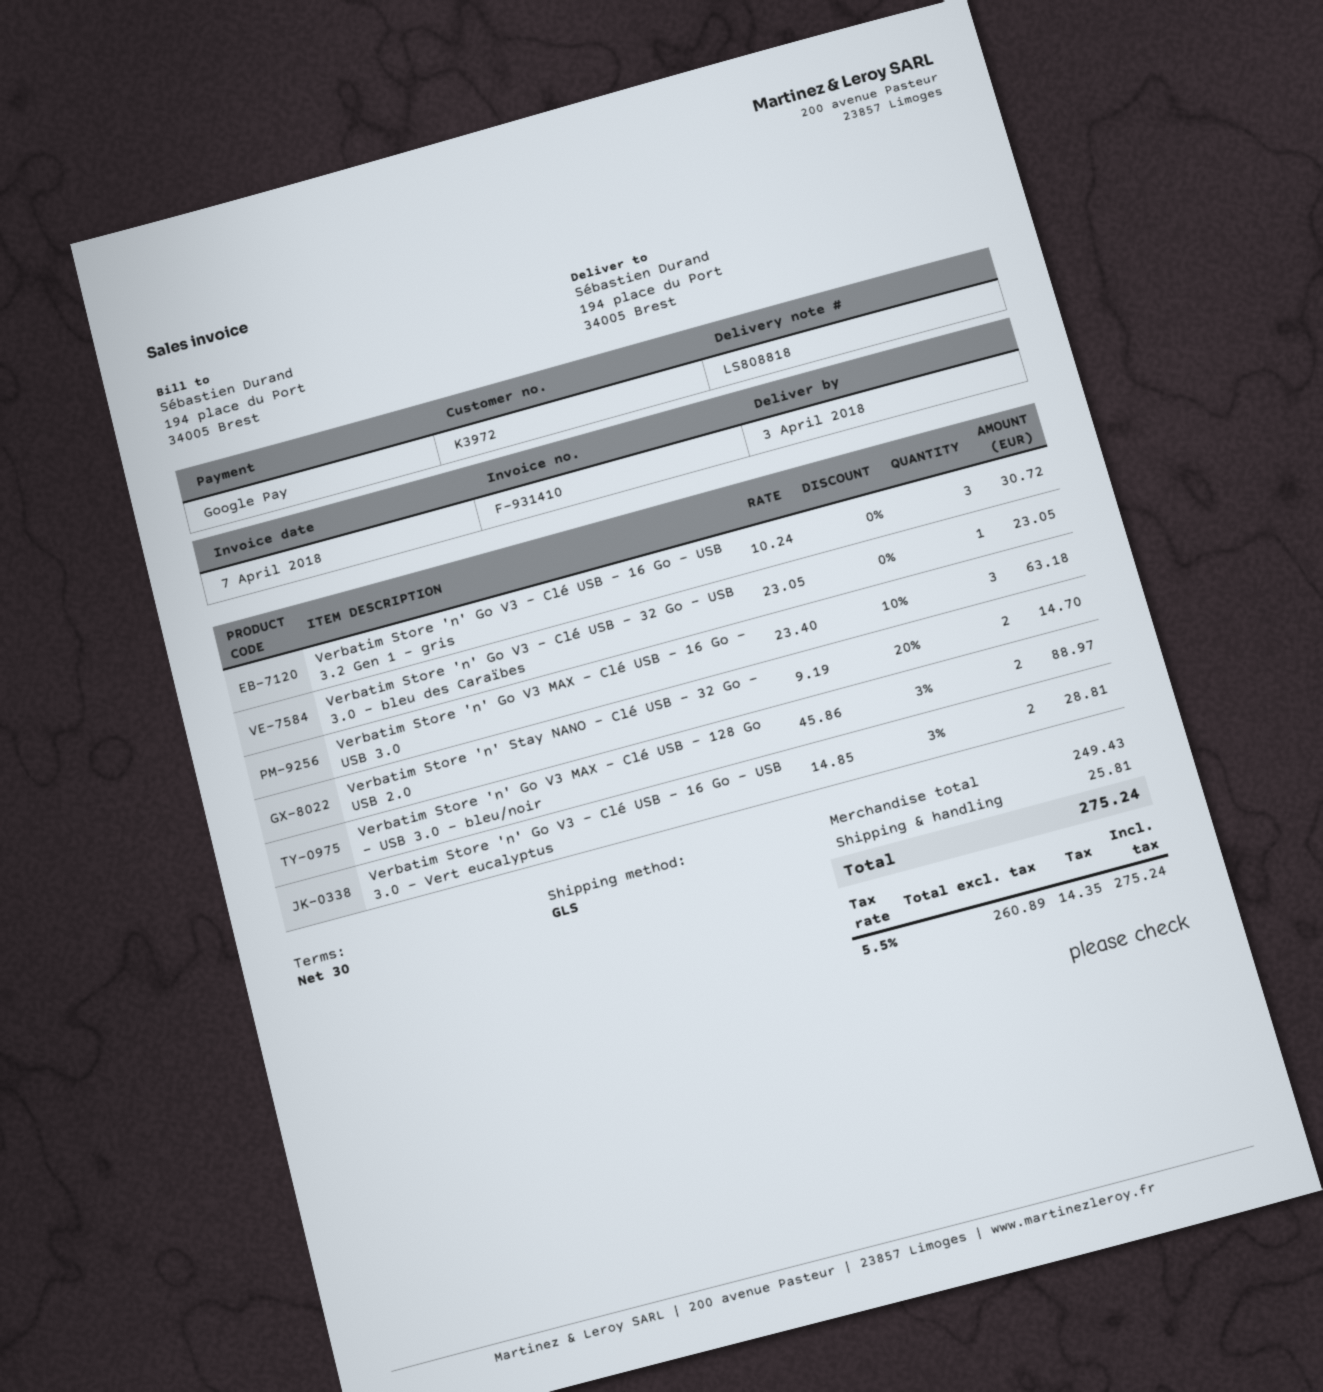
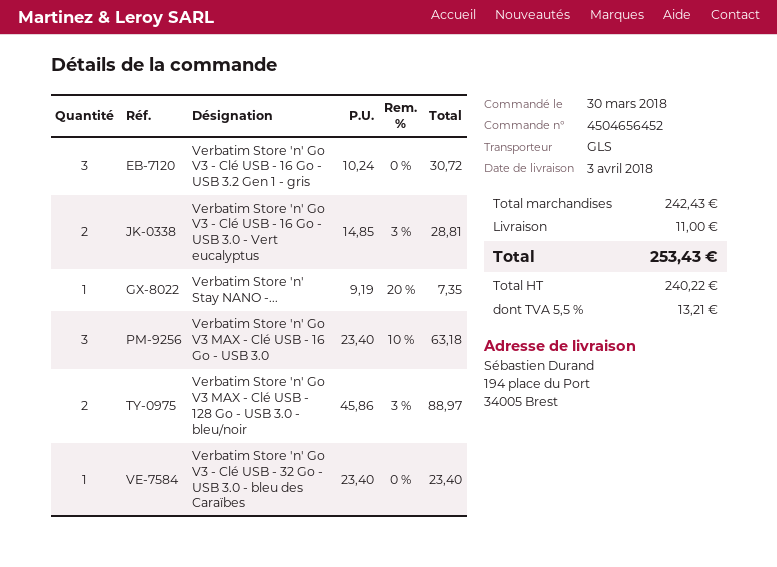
Verbatim Store 'n' Go V3 - Clé USB - 32 Go - USB 3.0 - bleu des Caraïbes: 1 x 23.05 = 23.05 -> 1 x 23.40 = 23.40
Verbatim Store 'n' Stay NANO - Clé USB - 32 Go - USB 2.0: 2 x 9.19 - 20% = 14.70 -> 1 x 9.19 - 20% = 7.35
subtotal: 249.43 -> 242.43
shipping: 25.81 -> 11.00
net: 260.89 -> 240.22
tax: 5.5% = 14.35 -> 5.5% = 13.21
total: 275.24 -> 253.43

